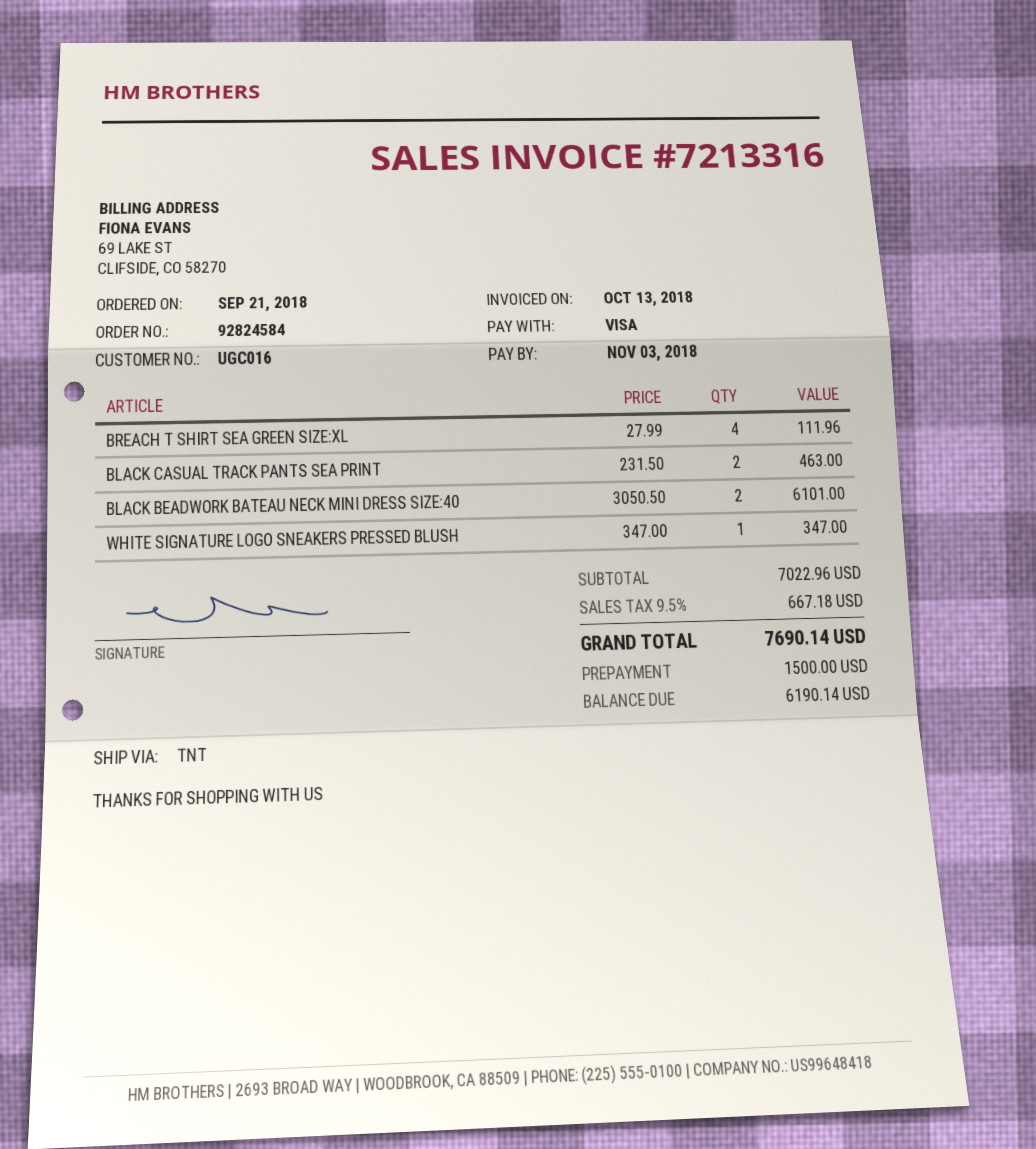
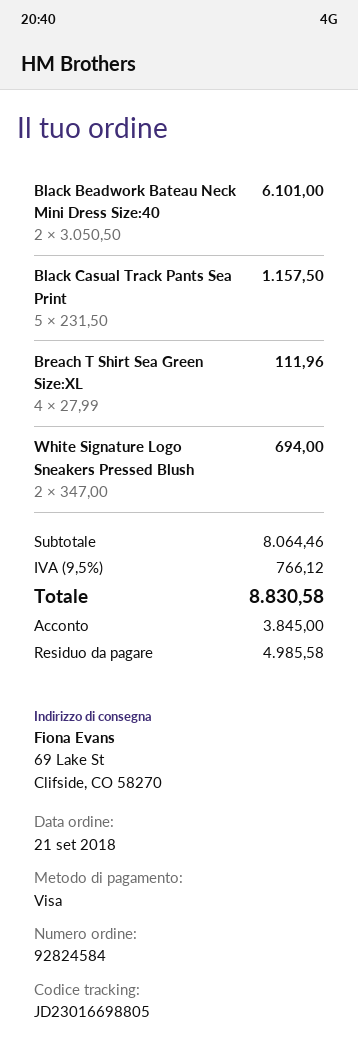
BLACK CASUAL TRACK PANTS SEA PRINT: 2 x 231.50 = 463.00 -> 5 x 231.50 = 1157.50
WHITE SIGNATURE LOGO SNEAKERS PRESSED BLUSH: 1 x 347.00 = 347.00 -> 2 x 347.00 = 694.00
subtotal: 7022.96 -> 8064.46
tax: 9.5% = 667.18 -> 9.5% = 766.12
total: 7690.14 -> 8830.58
deposit: 1500.00 -> 3845.00
balance: 6190.14 -> 4985.58

